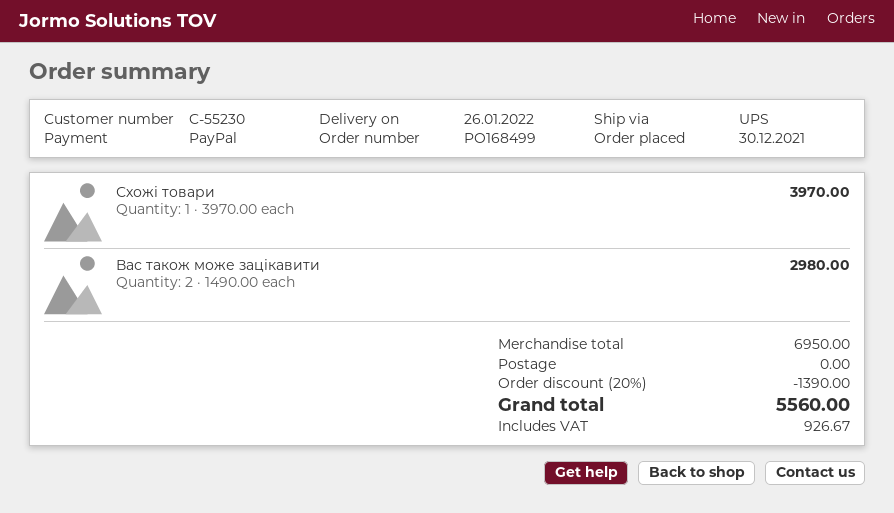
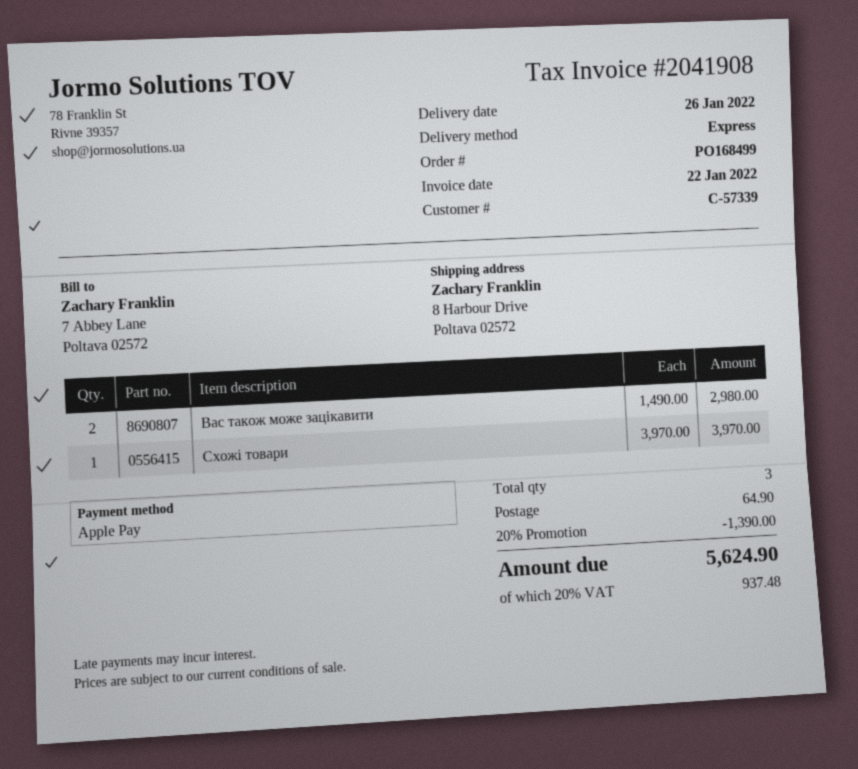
customer number: C-55230 -> C-57339
payment method: PayPal -> Apple Pay
shipping method: UPS -> express
shipping: 0.00 -> 64.90
tax: 926.67 -> 937.48
total: 5560.00 -> 5624.90

